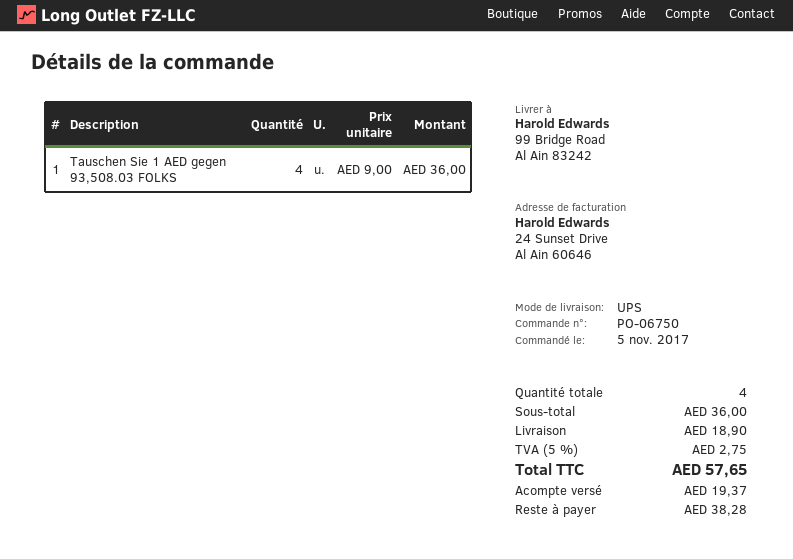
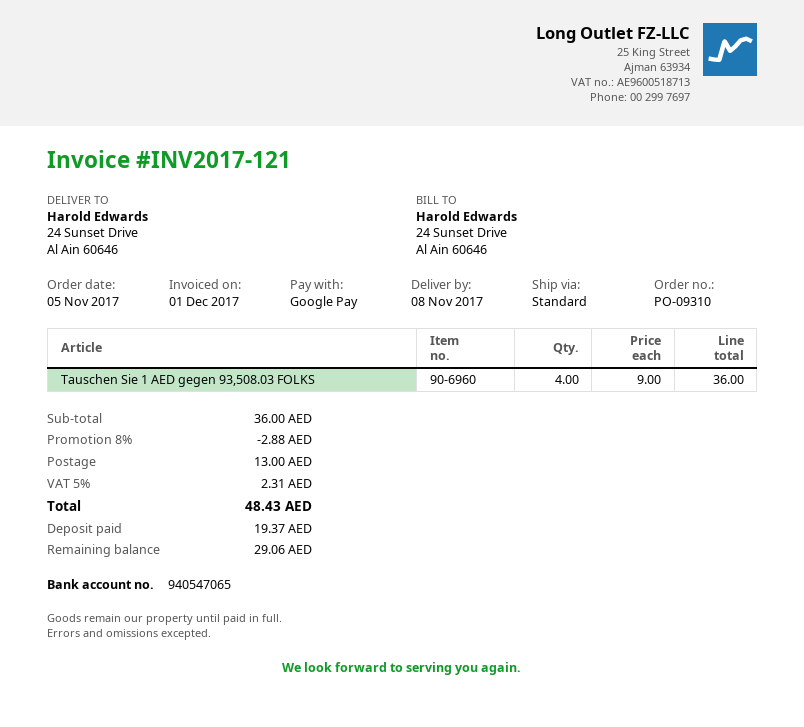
order number: PO-06750 -> PO-09310
shipping method: UPS -> standard
ship to: 99 Bridge Road, Al Ain 83242 -> 24 Sunset Drive, Al Ain 60646
discount: none -> 8% = 2.88
shipping: 18.90 -> 13.00
tax: 5% = 2.75 -> 5% = 2.31
total: 57.65 -> 48.43
balance: 38.28 -> 29.06

